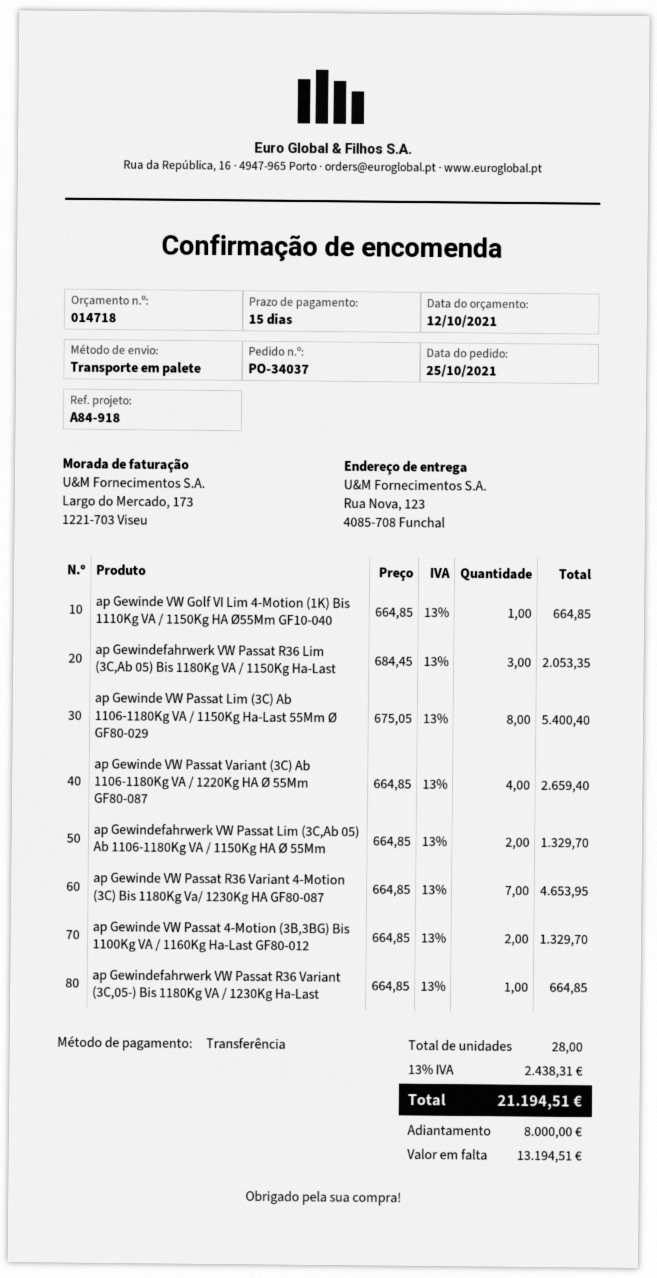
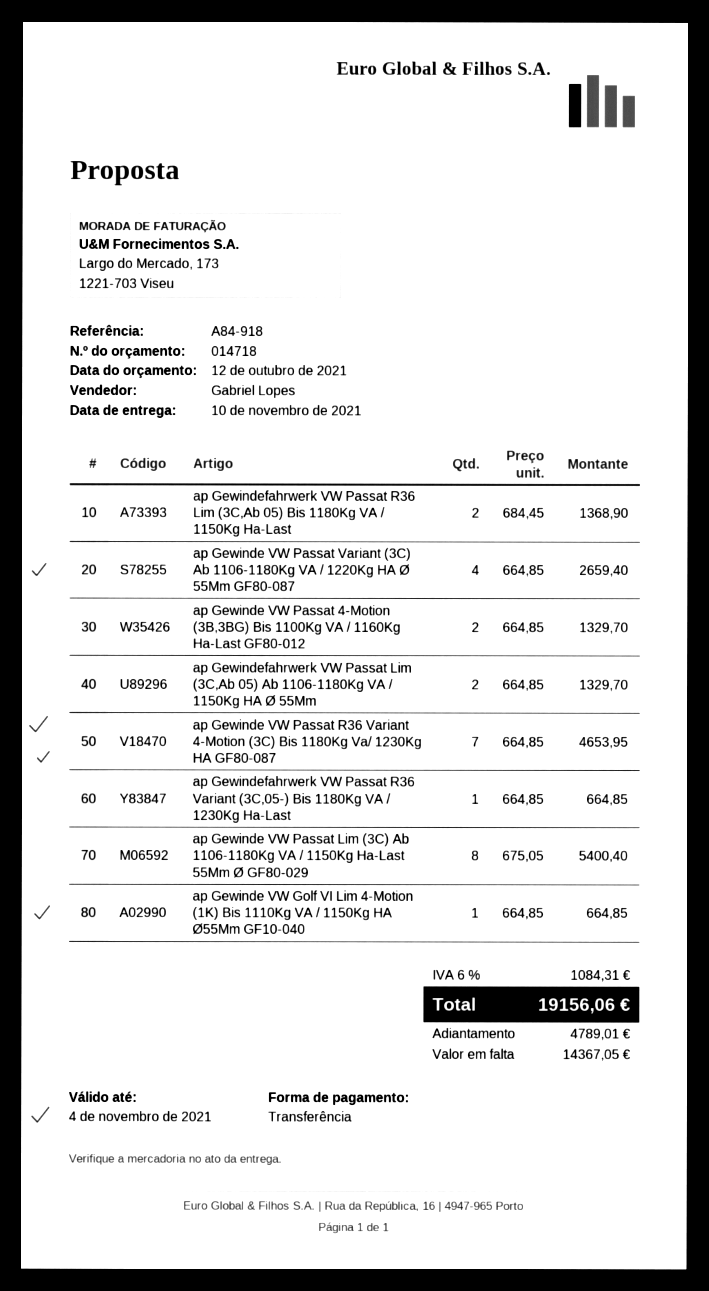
ap Gewindefahrwerk VW Passat R36 Lim (3C,Ab 05) Bis 1180Kg VA / 1150Kg Ha-Last: 3 x 684.45 = 2053.35 -> 2 x 684.45 = 1368.90
tax: 13% = 2438.31 -> 6% = 1084.31
total: 21194.51 -> 19156.06
deposit: 8000.00 -> 4789.01
balance: 13194.51 -> 14367.05

